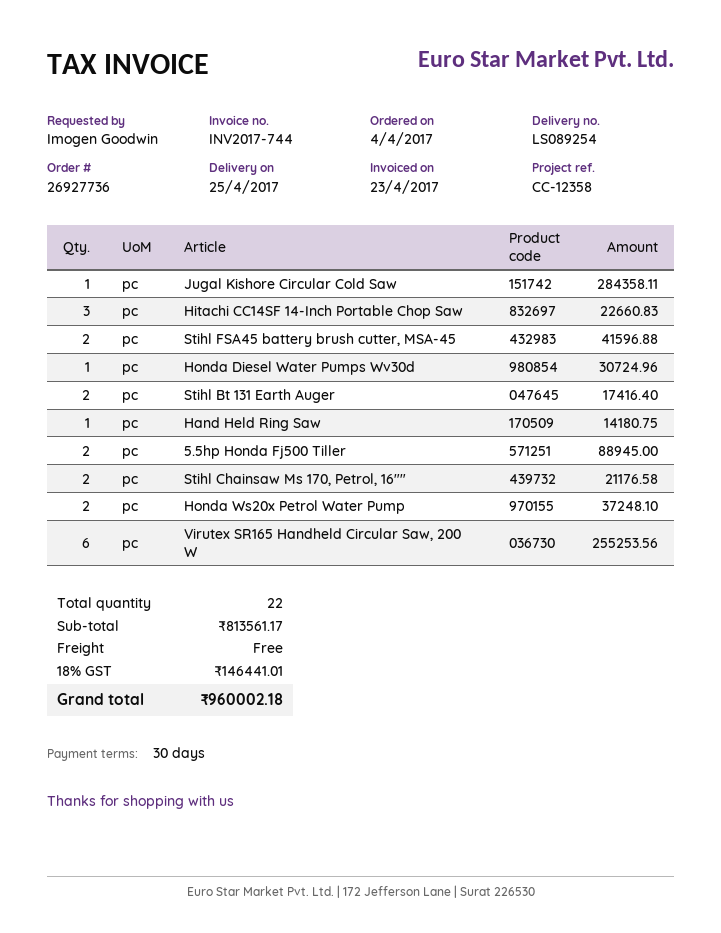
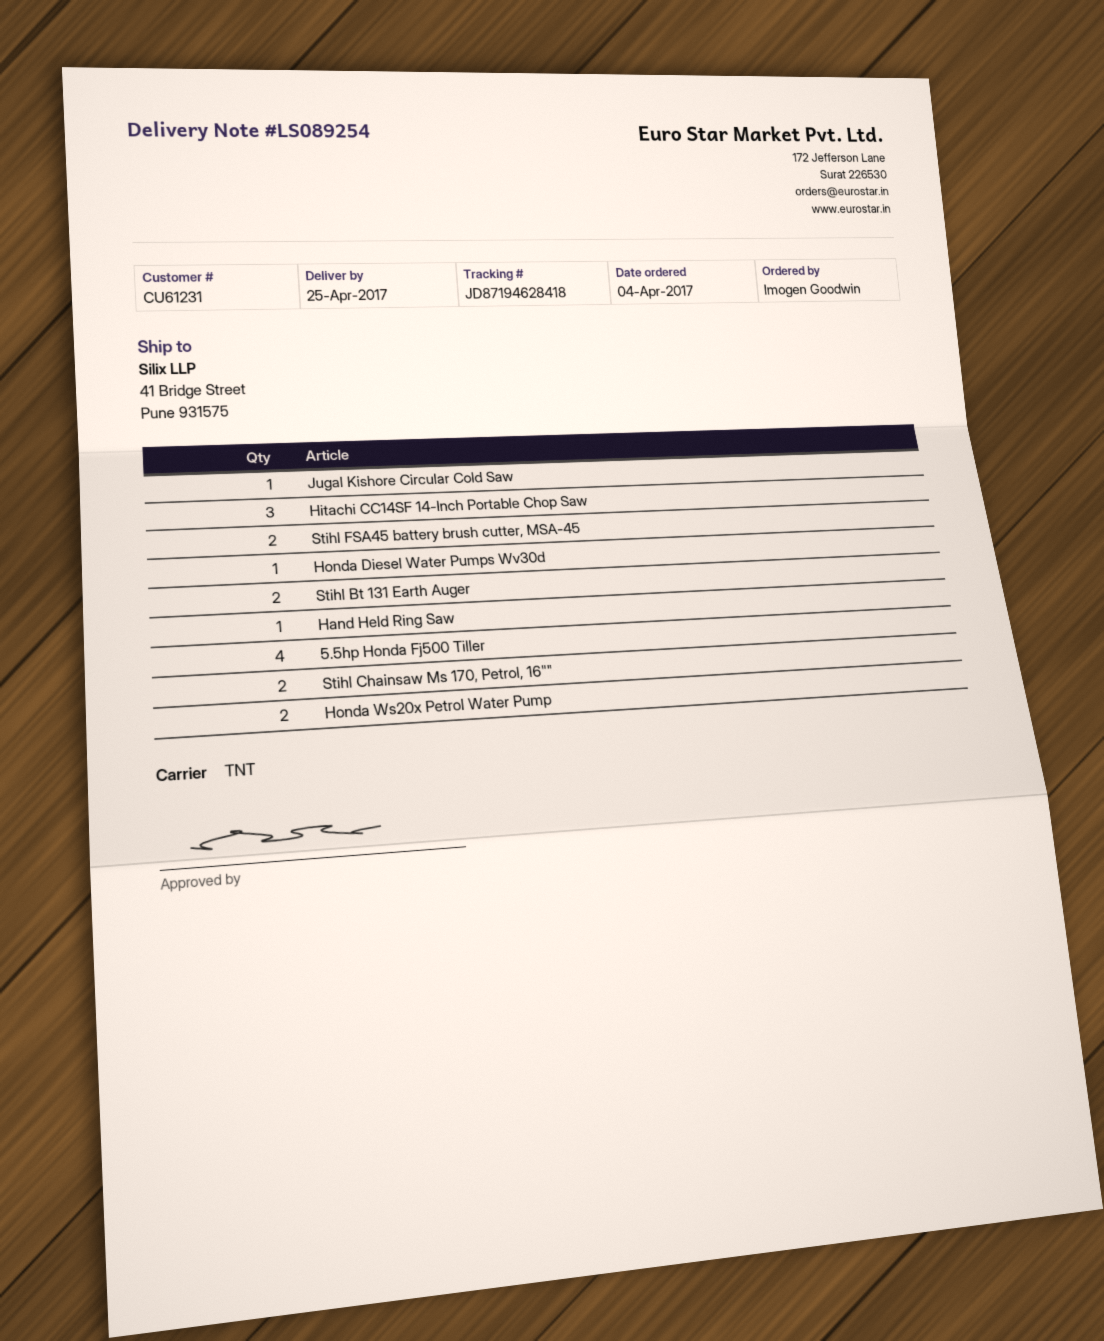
5.5hp Honda Fj500 Tiller: 2 -> 4
Virutex SR165 Handheld Circular Saw, 200 W: 6 -> none

